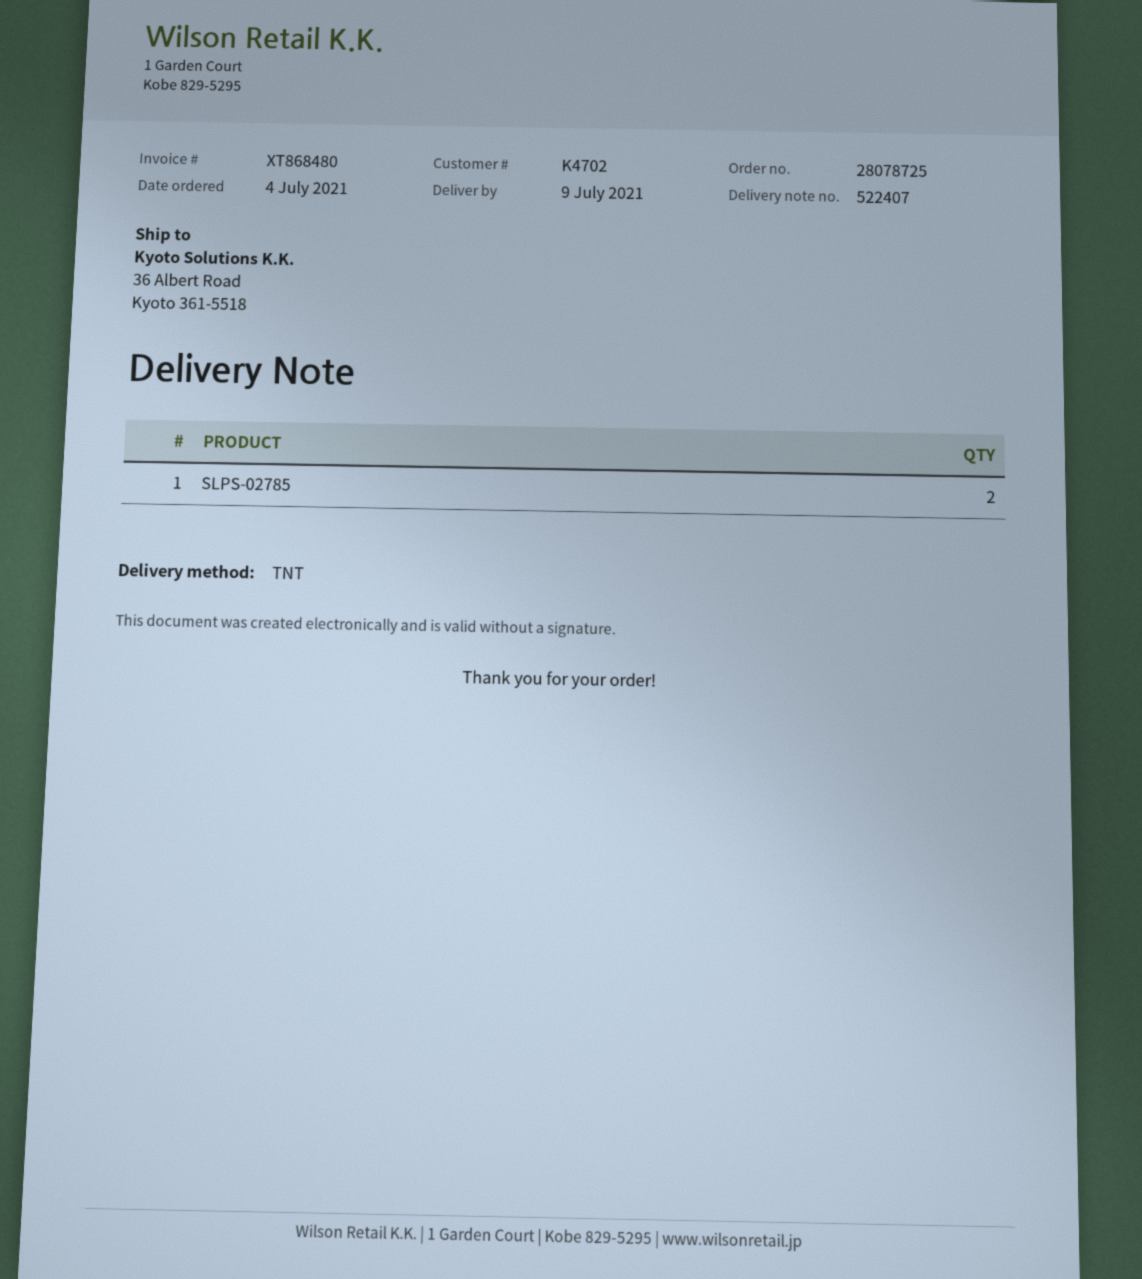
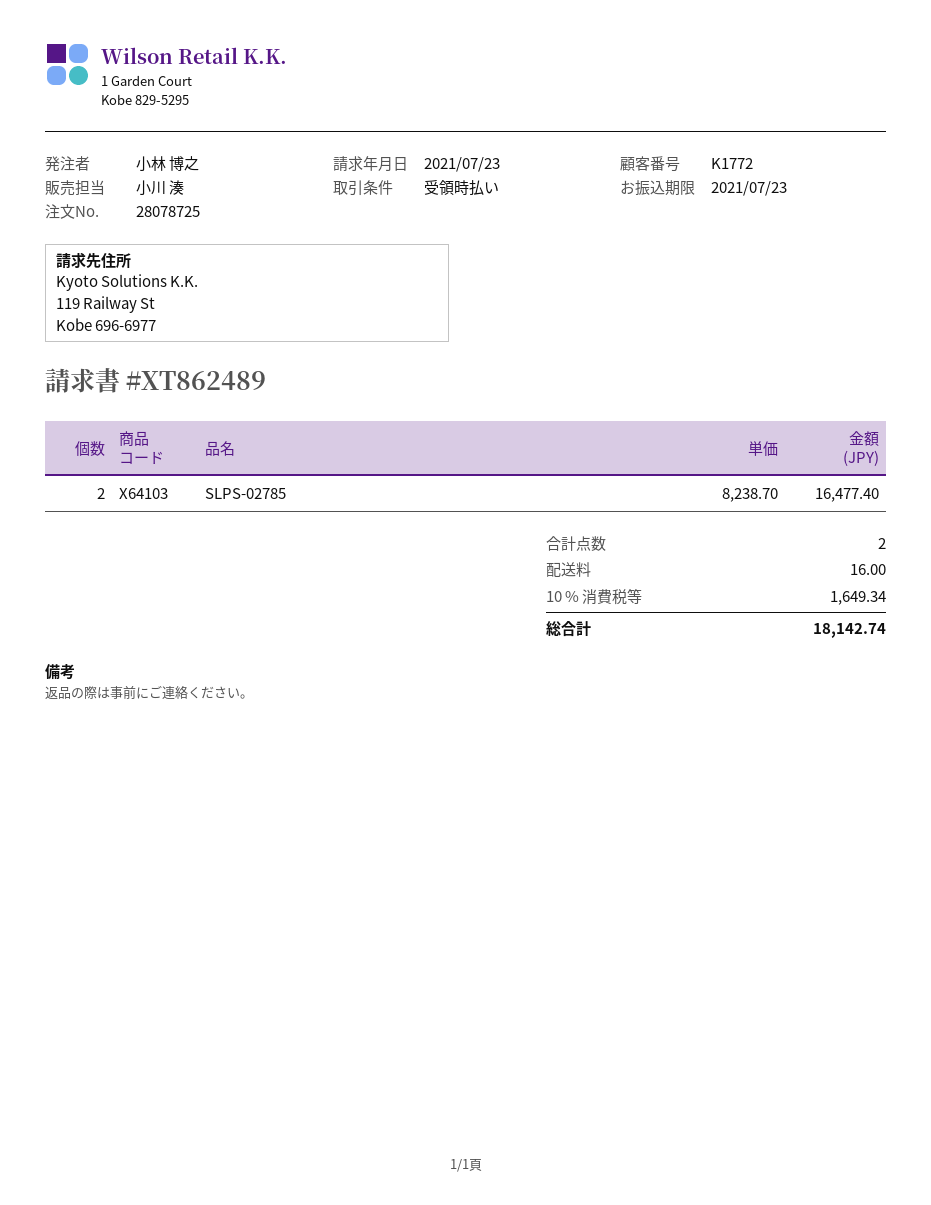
invoice number: XT868480 -> XT862489
customer number: K4702 -> K1772

